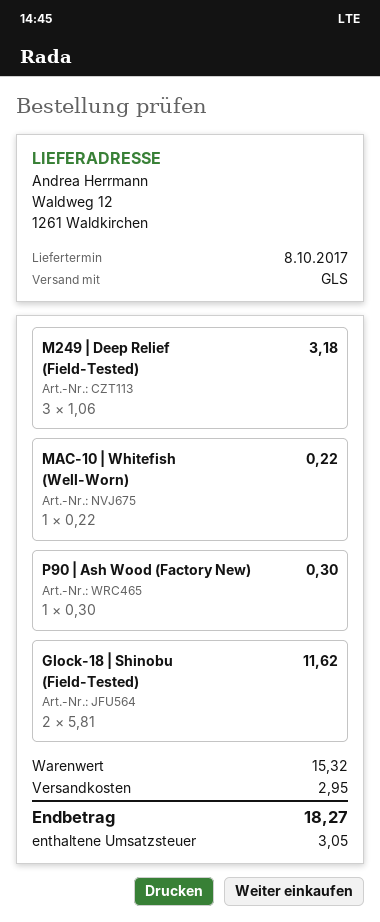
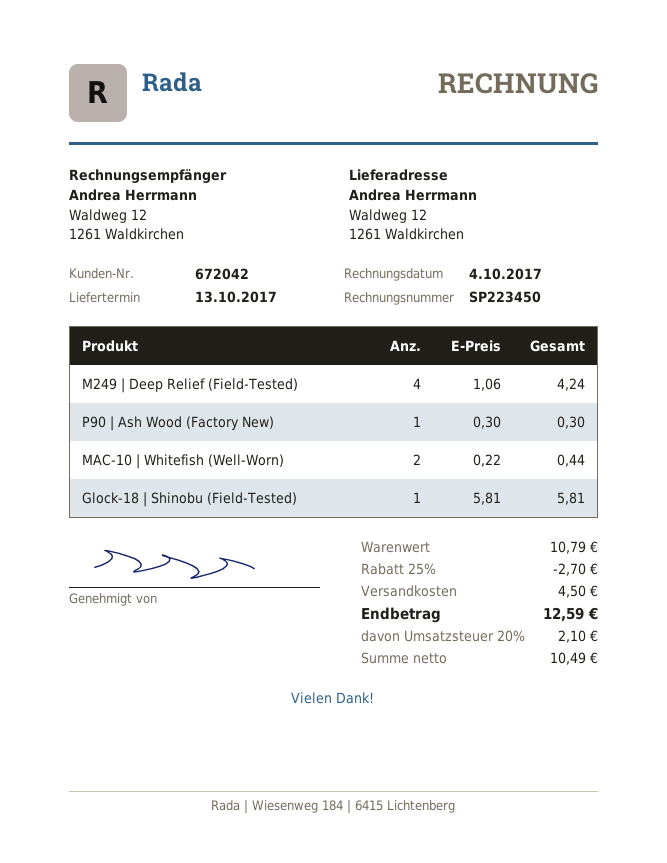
delivery date: 2017-10-08 -> 2017-10-13
M249 | Deep Relief (Field-Tested): 3 x 1.06 = 3.18 -> 4 x 1.06 = 4.24
MAC-10 | Whitefish (Well-Worn): 1 x 0.22 = 0.22 -> 2 x 0.22 = 0.44
Glock-18 | Shinobu (Field-Tested): 2 x 5.81 = 11.62 -> 1 x 5.81 = 5.81
subtotal: 15.32 -> 10.79
discount: none -> 25% = 2.70
shipping: 2.95 -> 4.50
tax: 3.05 -> 2.10
total: 18.27 -> 12.59

